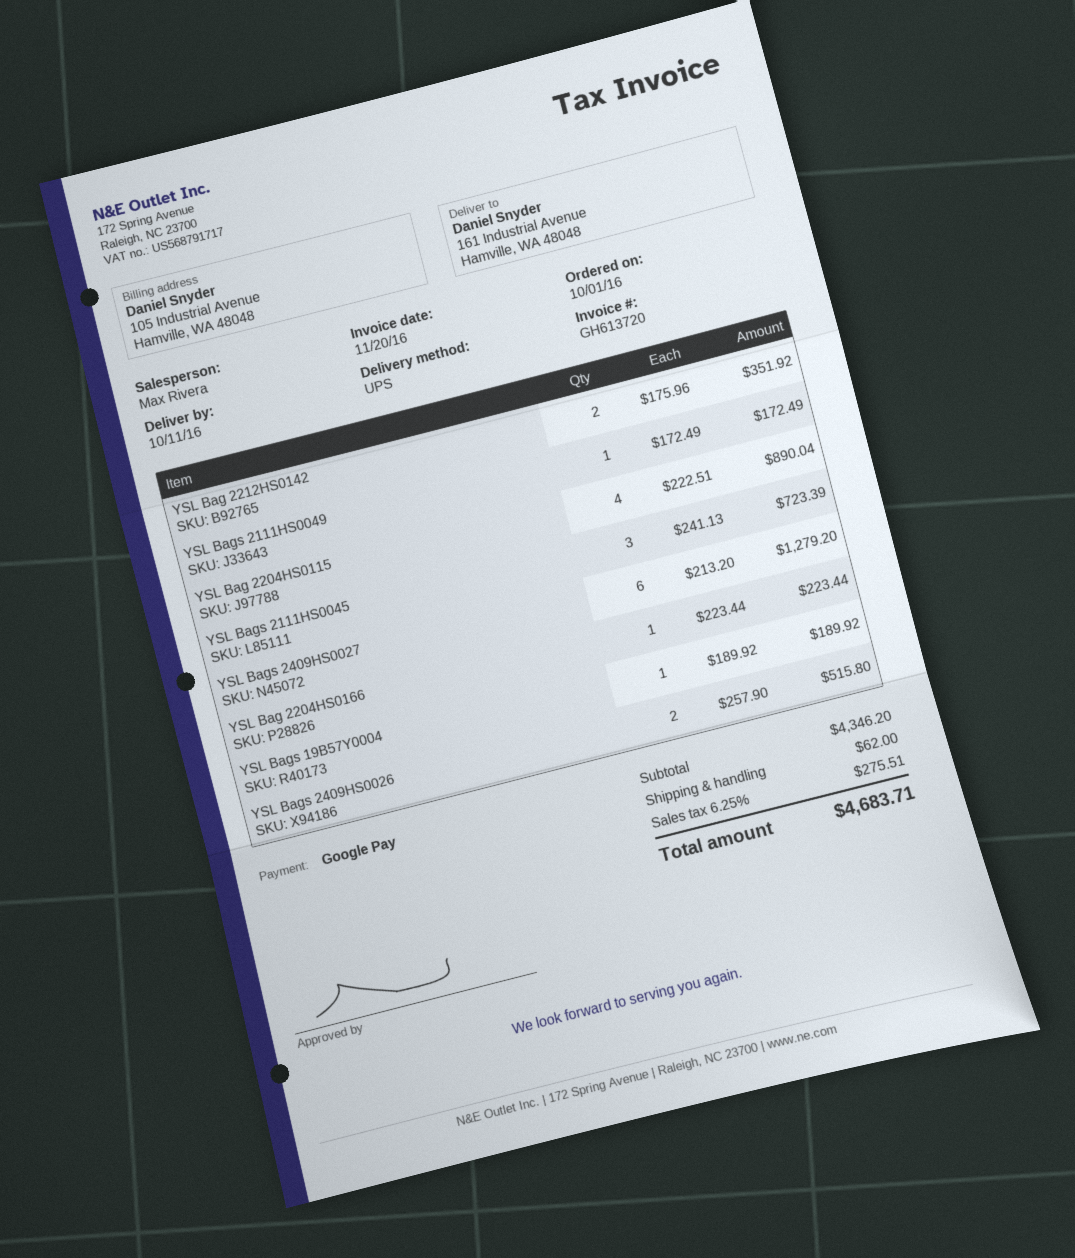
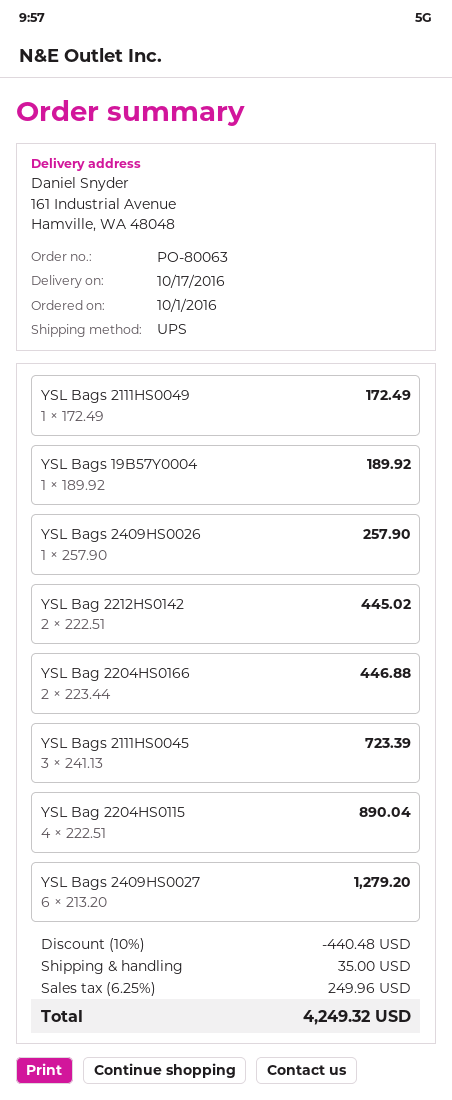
delivery date: 2016-10-11 -> 2016-10-17
YSL Bag 2212HS0142: 2 x 175.96 = 351.92 -> 2 x 222.51 = 445.02
YSL Bag 2204HS0166: 1 x 223.44 = 223.44 -> 2 x 223.44 = 446.88
YSL Bags 2409HS0026: 2 x 257.90 = 515.80 -> 1 x 257.90 = 257.90
discount: none -> 10% = 440.48
shipping: 62.00 -> 35.00
tax: 6.25% = 275.51 -> 6.25% = 249.96
total: 4683.71 -> 4249.32

